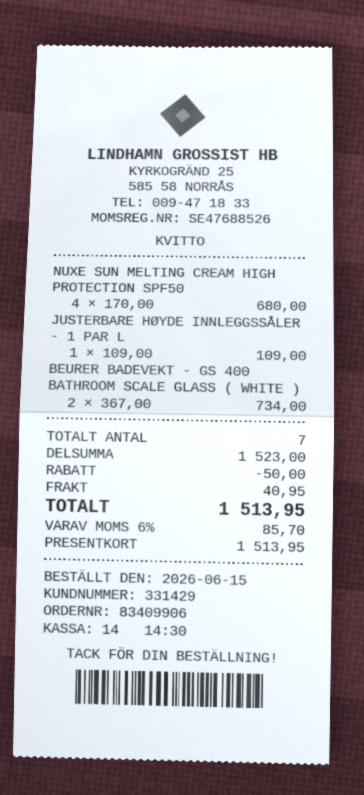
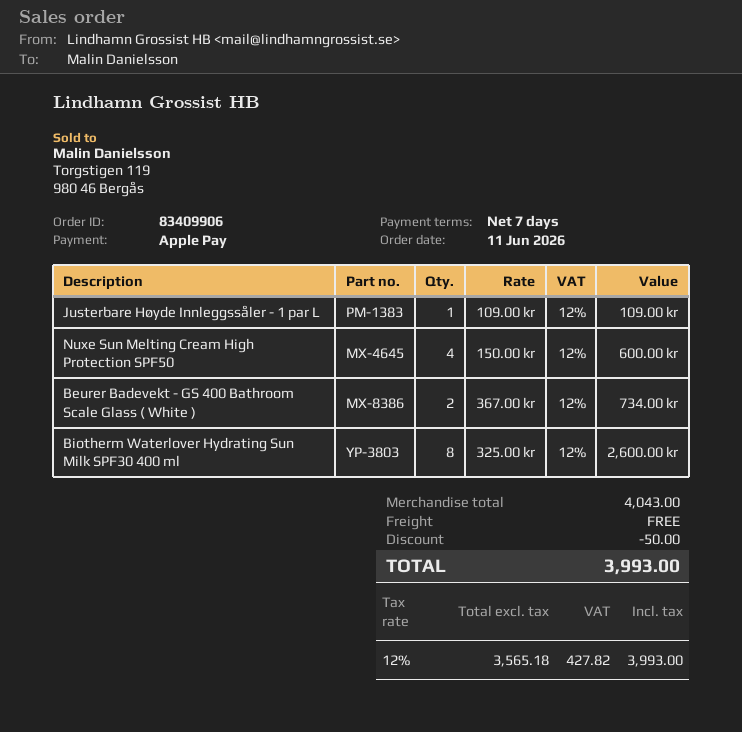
order date: 2026-06-15 -> 2026-06-11
payment method: gift card -> Apple Pay
NUXE SUN MELTING CREAM HIGH PROTECTION SPF50: 4 x 170.00 = 680.00 -> 4 x 150.00 = 600.00
Biotherm Waterlover Hydrating Sun Milk SPF30 400 ml: none -> 8 x 325.00 = 2600.00
subtotal: 1523.00 -> 4043.00
shipping: 40.95 -> 0.00
tax: 6% = 85.70 -> 12% = 427.82
total: 1513.95 -> 3993.00

